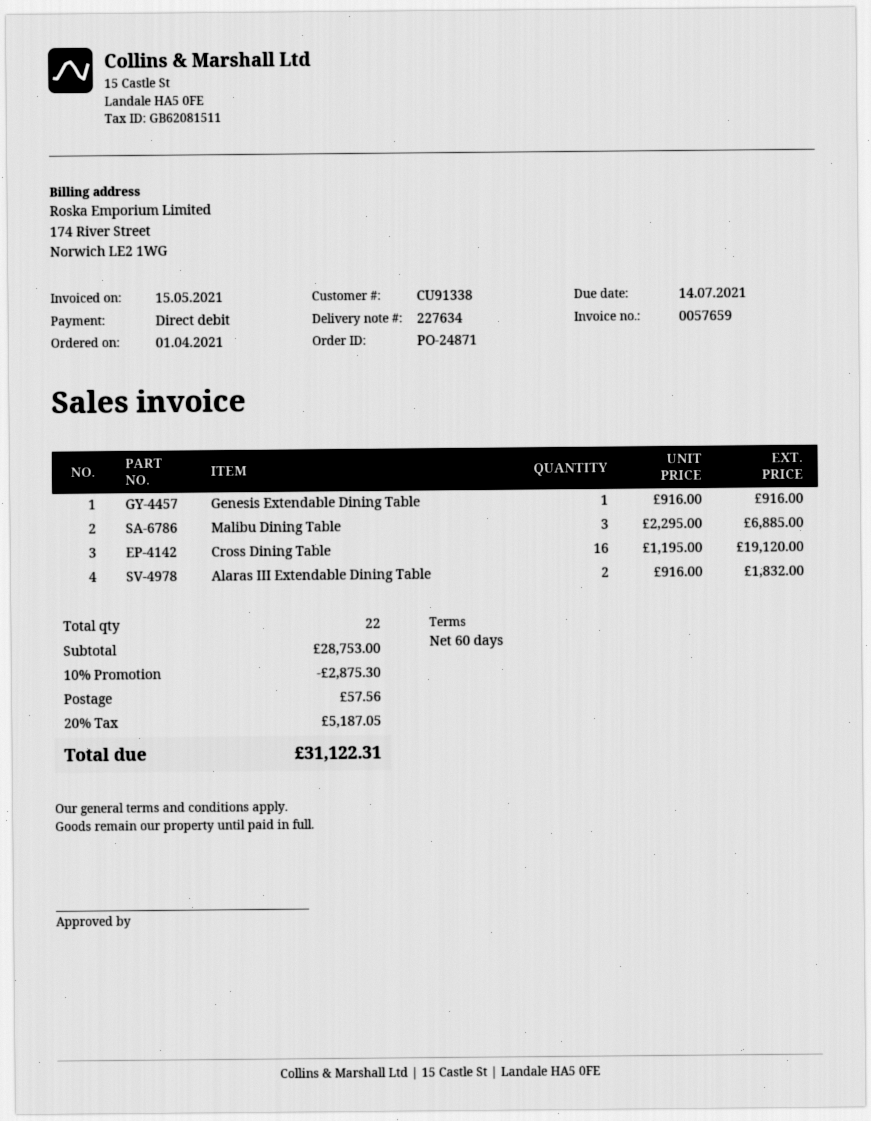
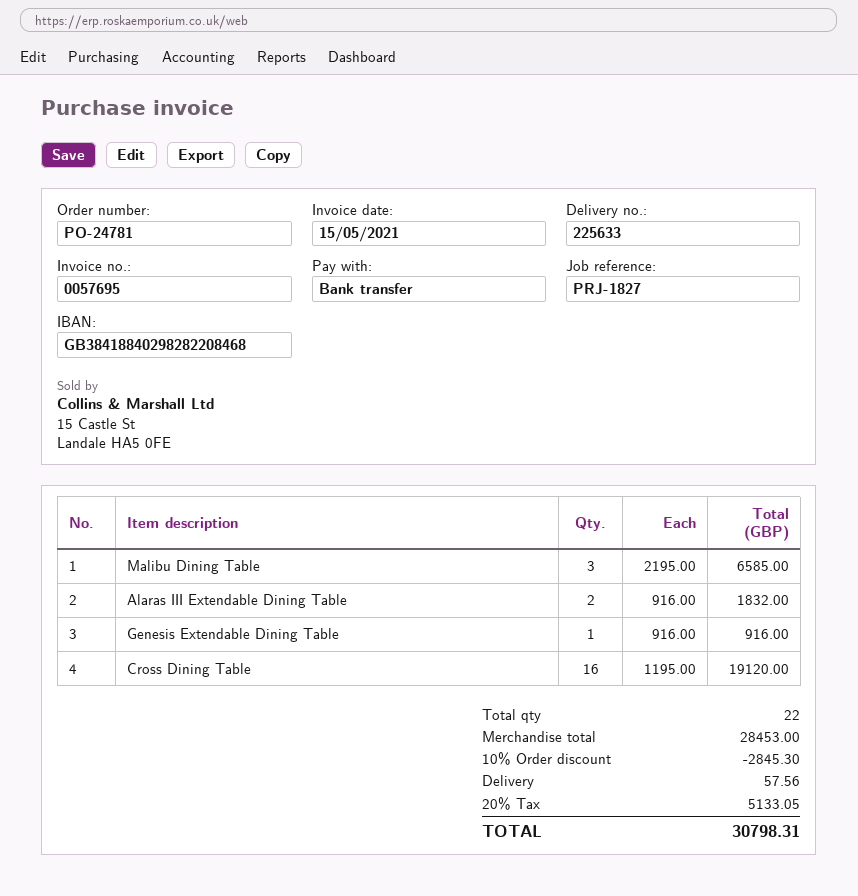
order number: PO-24871 -> PO-24781
delivery note number: 227634 -> 225633
invoice number: 0057659 -> 0057695
payment method: direct debit -> bank transfer
Malibu Dining Table: 3 x 2295.00 = 6885.00 -> 3 x 2195.00 = 6585.00
subtotal: 28753.00 -> 28453.00
discount: 10% = 2875.30 -> 10% = 2845.30
tax: 20% = 5187.05 -> 20% = 5133.05
total: 31122.31 -> 30798.31

